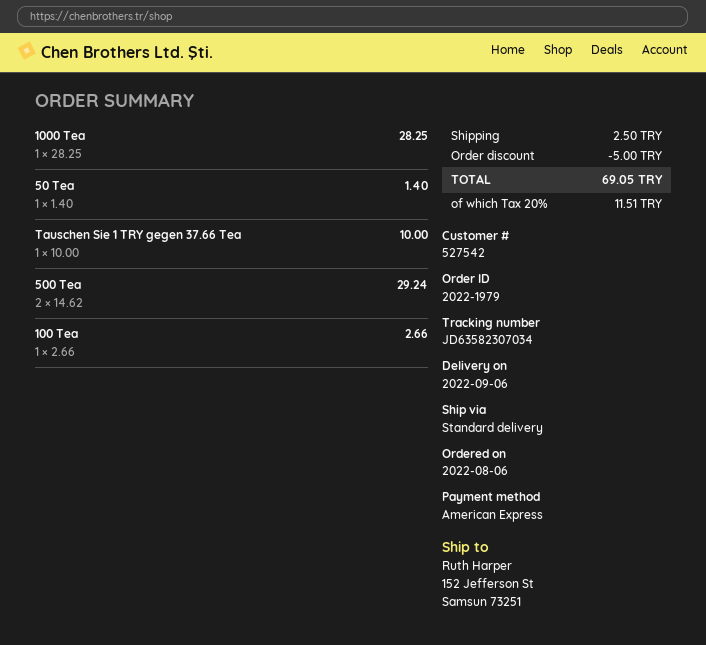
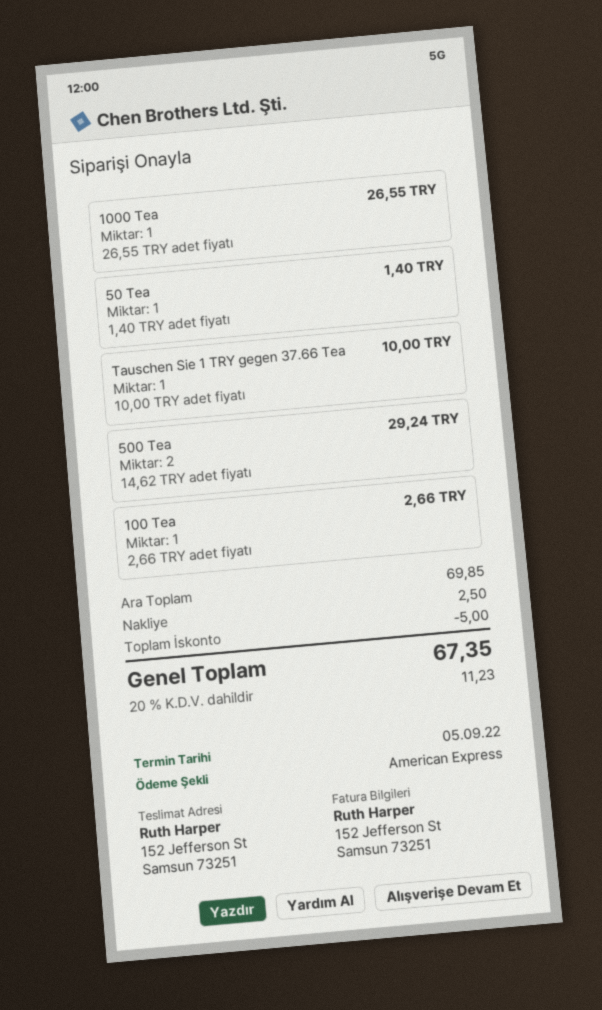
delivery date: 2022-09-06 -> 2022-09-05
1000 Tea: 1 x 28.25 = 28.25 -> 1 x 26.55 = 26.55
tax: 20% = 11.51 -> 20% = 11.23
total: 69.05 -> 67.35

